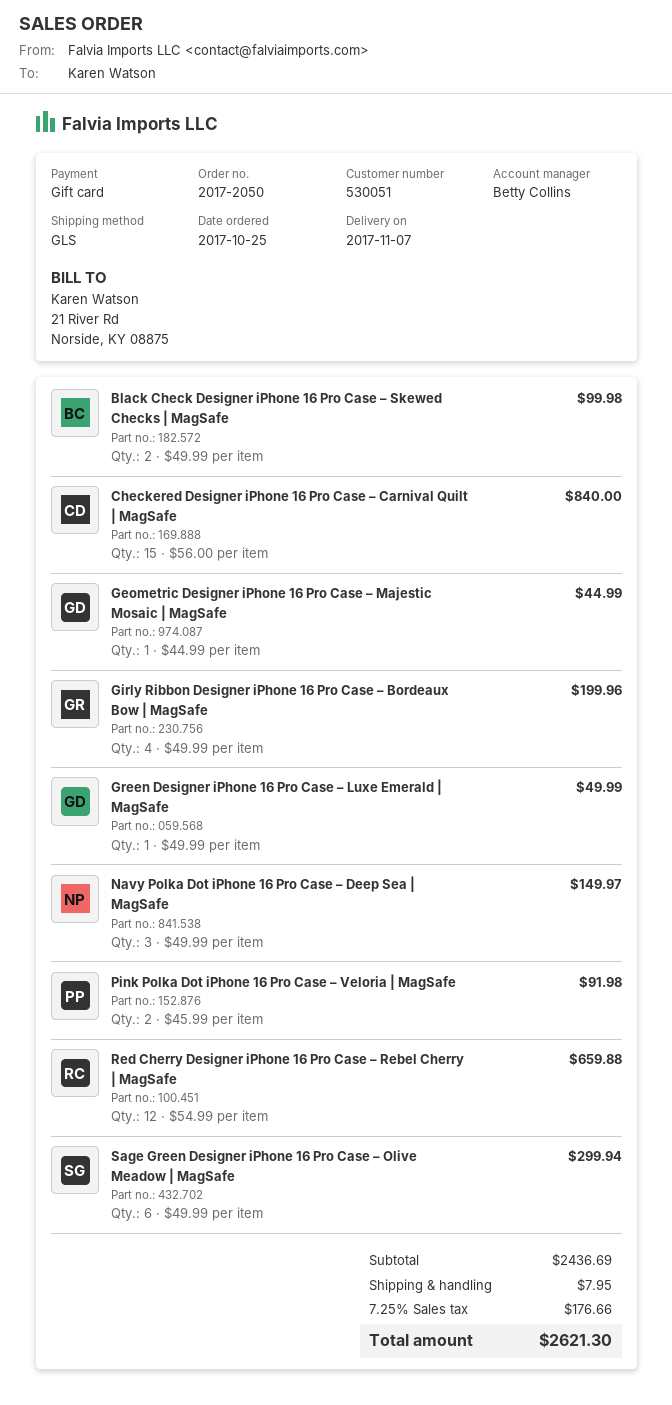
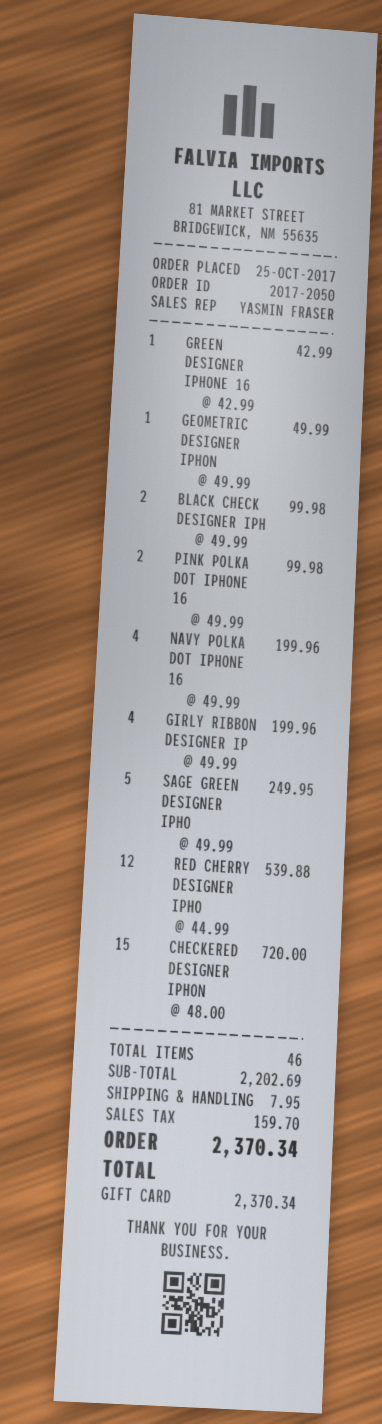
sales rep: Betty Collins -> YASMIN FRASER
Checkered Designer iPhone 16 Pro Case – Carnival Quilt | MagSafe: 15 x 56.00 = 840.00 -> 15 x 48.00 = 720.00
Geometric Designer iPhone 16 Pro Case – Majestic Mosaic | MagSafe: 1 x 44.99 = 44.99 -> 1 x 49.99 = 49.99
Green Designer iPhone 16 Pro Case – Luxe Emerald | MagSafe: 1 x 49.99 = 49.99 -> 1 x 42.99 = 42.99
Navy Polka Dot iPhone 16 Pro Case – Deep Sea | MagSafe: 3 x 49.99 = 149.97 -> 4 x 49.99 = 199.96
Pink Polka Dot iPhone 16 Pro Case – Veloria | MagSafe: 2 x 45.99 = 91.98 -> 2 x 49.99 = 99.98
Red Cherry Designer iPhone 16 Pro Case – Rebel Cherry | MagSafe: 12 x 54.99 = 659.88 -> 12 x 44.99 = 539.88
Sage Green Designer iPhone 16 Pro Case – Olive Meadow | MagSafe: 6 x 49.99 = 299.94 -> 5 x 49.99 = 249.95
subtotal: 2436.69 -> 2202.69
tax: 176.66 -> 159.70
total: 2621.30 -> 2370.34

